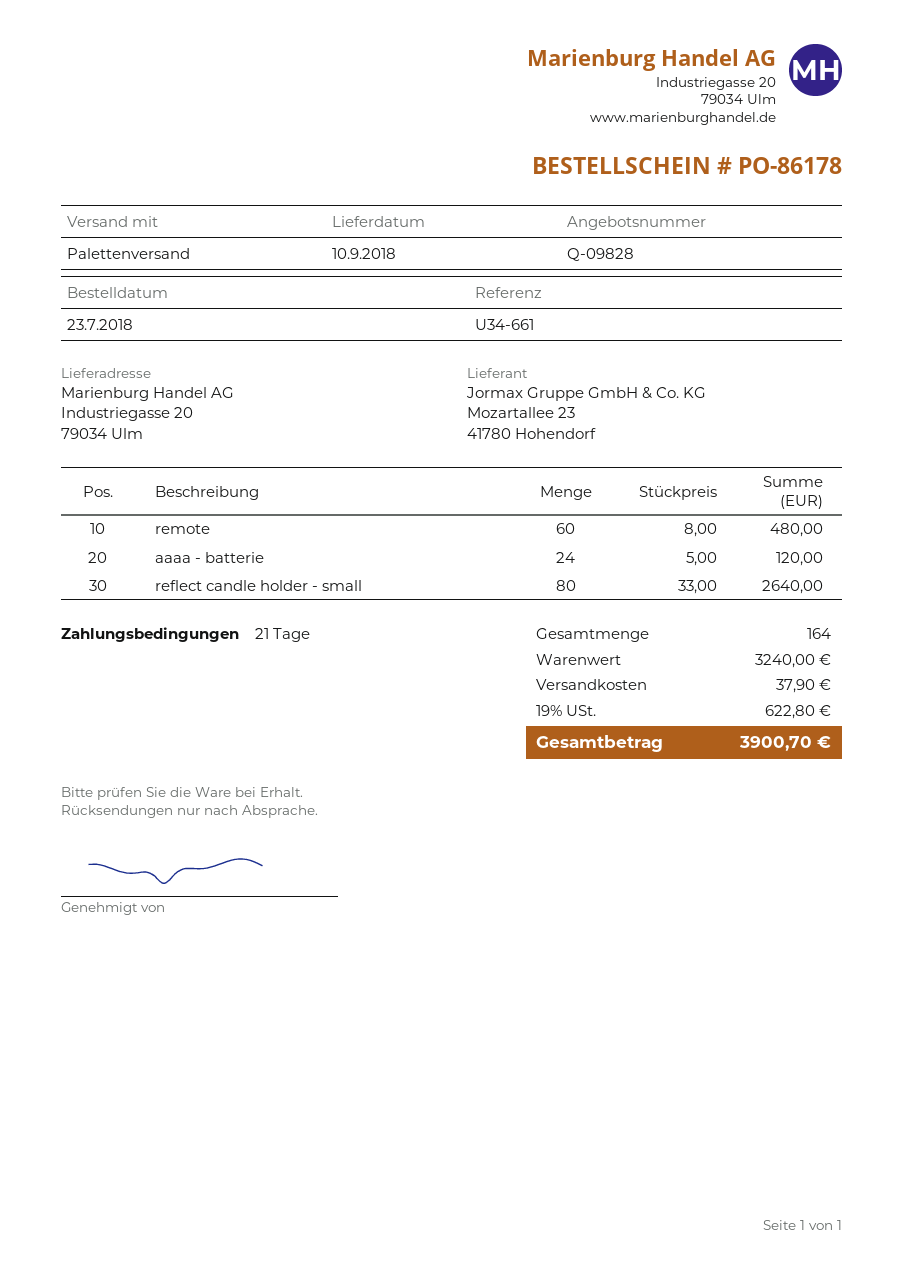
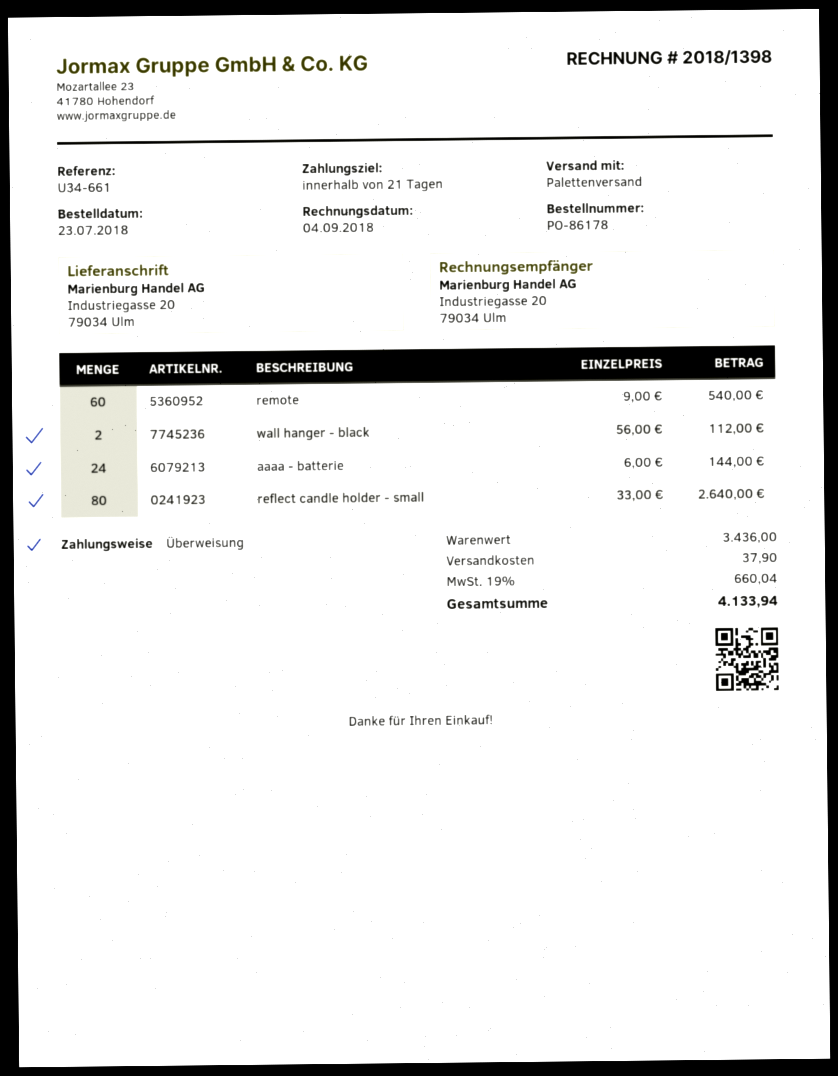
remote: 60 x 8.00 = 480.00 -> 60 x 9.00 = 540.00
aaaa - batterie: 24 x 5.00 = 120.00 -> 24 x 6.00 = 144.00
wall hanger - black: none -> 2 x 56.00 = 112.00
subtotal: 3240.00 -> 3436.00
tax: 19% = 622.80 -> 19% = 660.04
total: 3900.70 -> 4133.94

